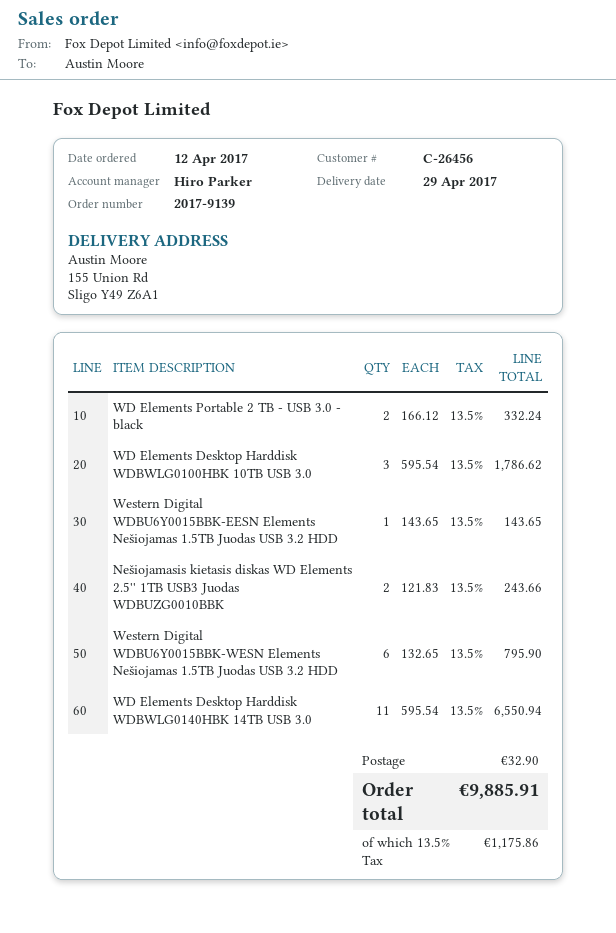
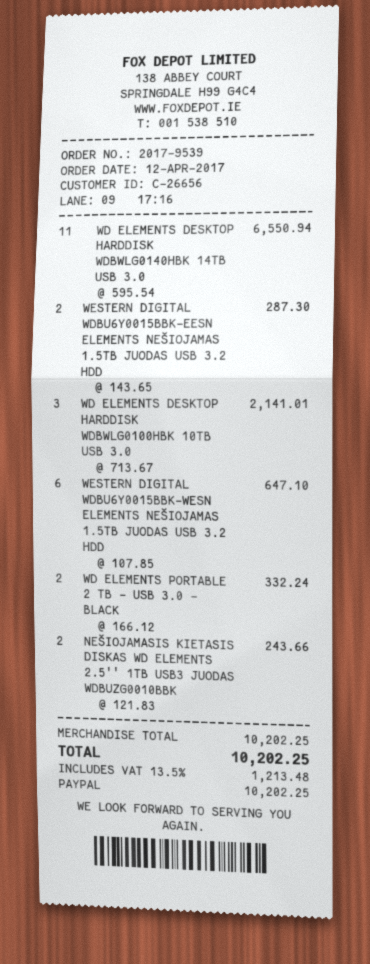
order number: 2017-9139 -> 2017-9539
customer number: C-26456 -> C-26656
WD Elements Desktop Harddisk WDBWLG0100HBK 10TB USB 3.0: 3 x 595.54 = 1786.62 -> 3 x 713.67 = 2141.01
Western Digital WDBU6Y0015BBK-EESN Elements Nešiojamas 1.5TB Juodas USB 3.2 HDD: 1 x 143.65 = 143.65 -> 2 x 143.65 = 287.30
Western Digital WDBU6Y0015BBK-WESN Elements Nešiojamas 1.5TB Juodas USB 3.2 HDD: 6 x 132.65 = 795.90 -> 6 x 107.85 = 647.10
shipping: 32.90 -> none
tax: 13.5% = 1175.86 -> 13.5% = 1213.48
total: 9885.91 -> 10202.25

